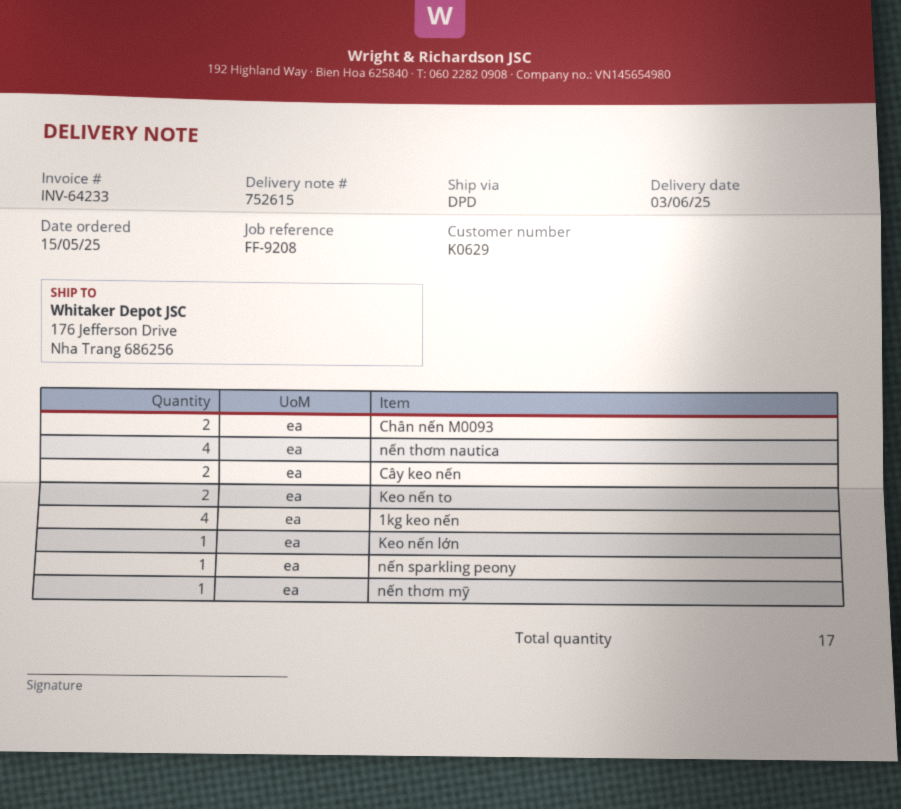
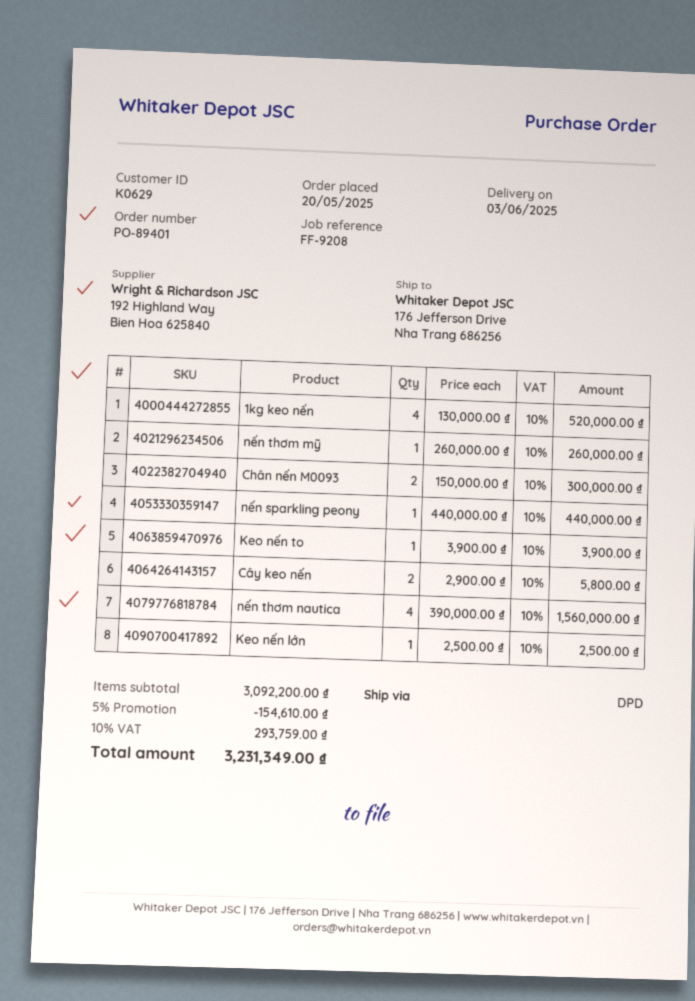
order date: 2025-05-15 -> 2025-05-20
Keo nến to: 2 -> 1

